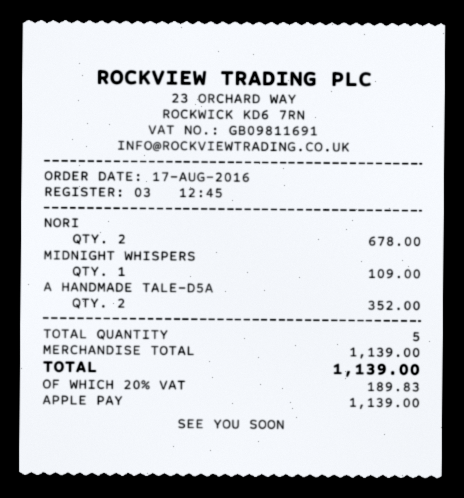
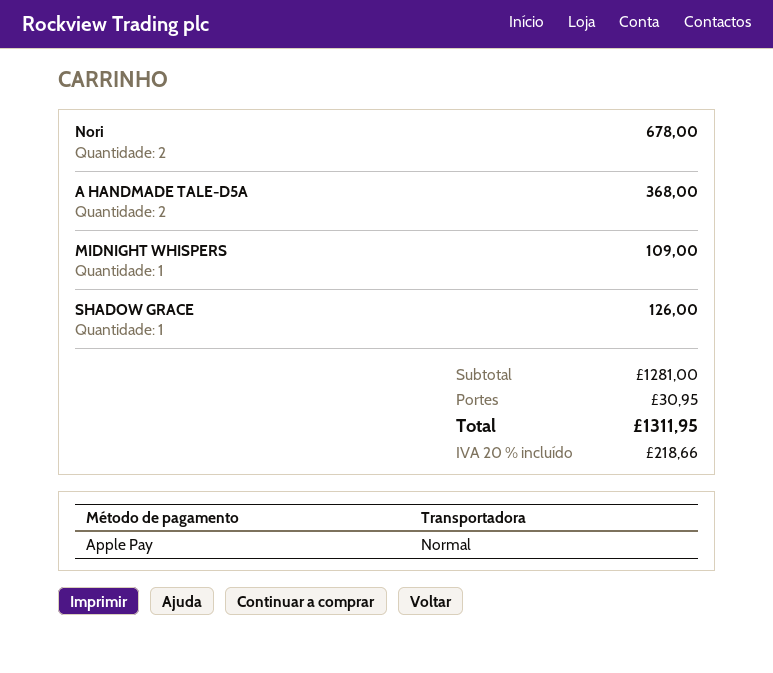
A HANDMADE TALE-D5A: 2 for 352.00 -> 2 for 368.00
SHADOW GRACE: none -> 1 for 126.00
subtotal: 1139.00 -> 1281.00
shipping: none -> 30.95
tax: 20% = 189.83 -> 20% = 218.66
total: 1139.00 -> 1311.95

